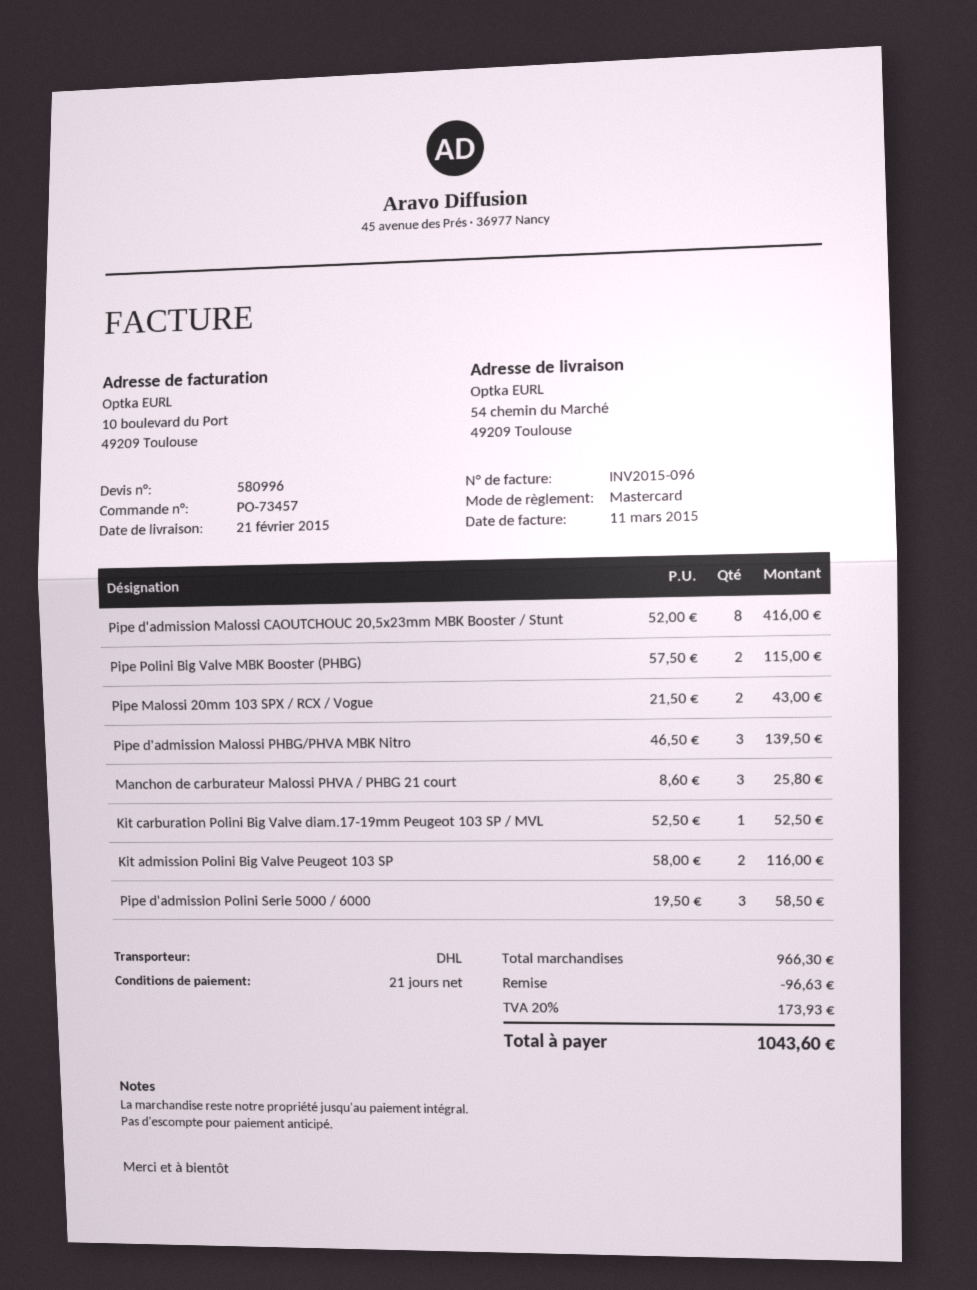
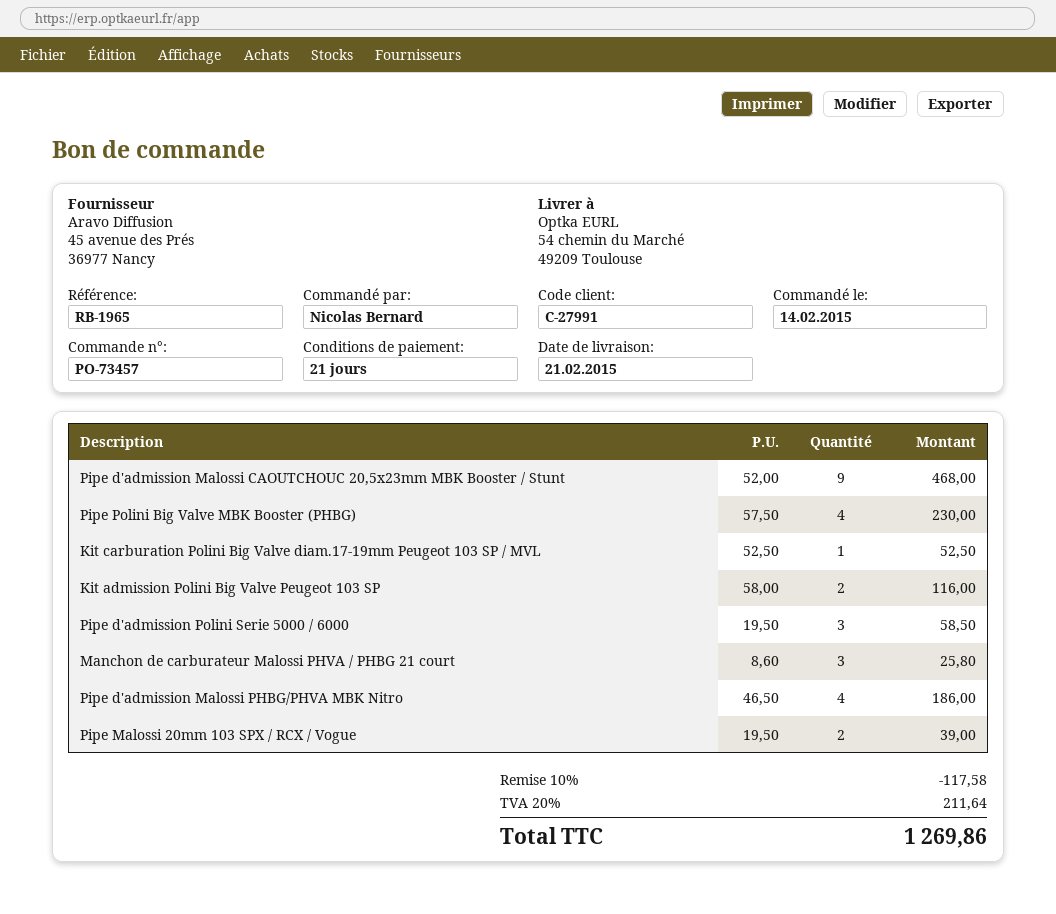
Pipe d'admission Malossi CAOUTCHOUC 20,5x23mm MBK Booster / Stunt: 8 x 52.00 = 416.00 -> 9 x 52.00 = 468.00
Pipe Polini Big Valve MBK Booster (PHBG): 2 x 57.50 = 115.00 -> 4 x 57.50 = 230.00
Pipe Malossi 20mm 103 SPX / RCX / Vogue: 2 x 21.50 = 43.00 -> 2 x 19.50 = 39.00
Pipe d'admission Malossi PHBG/PHVA MBK Nitro: 3 x 46.50 = 139.50 -> 4 x 46.50 = 186.00
discount: 96.63 -> 117.58
tax: 20% = 173.93 -> 20% = 211.64
total: 1043.60 -> 1269.86

